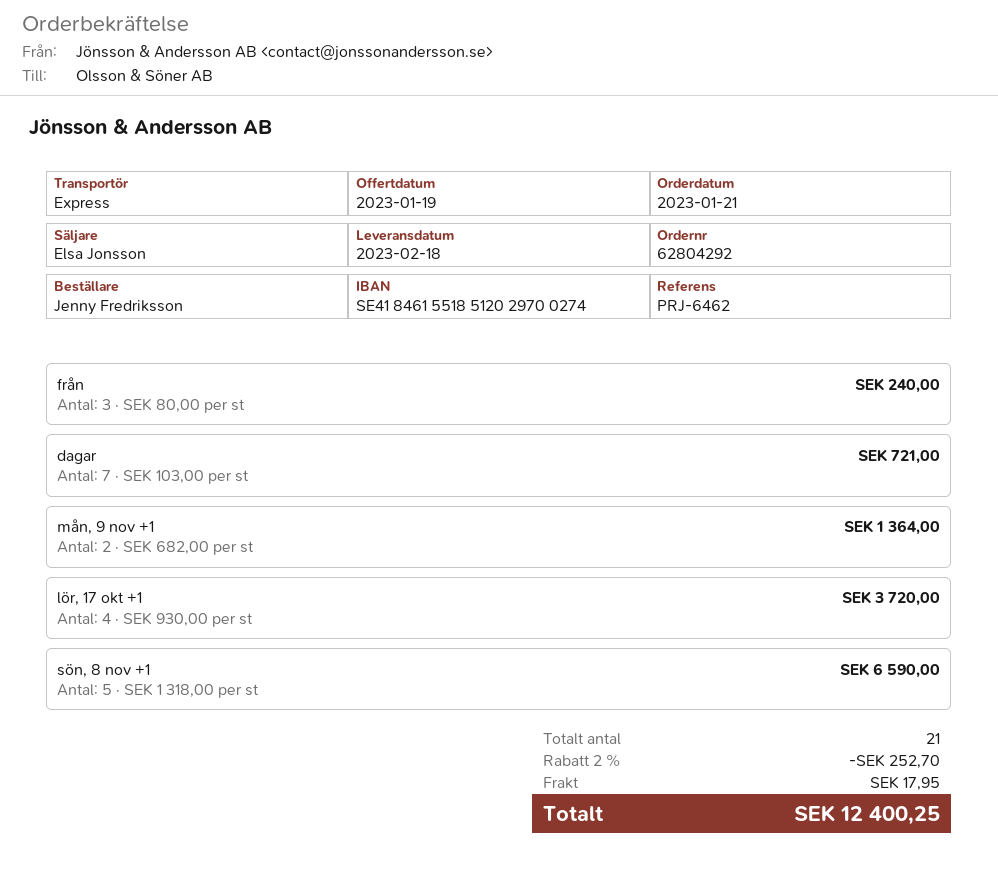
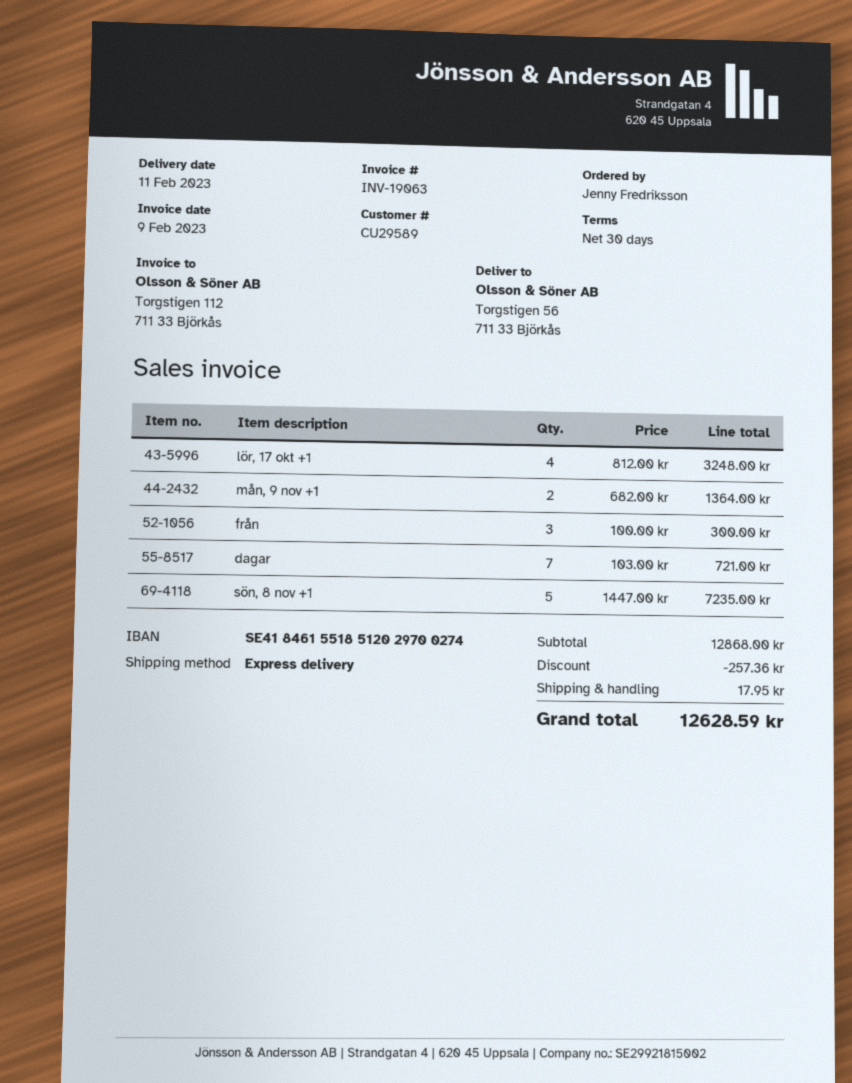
delivery date: 2023-02-18 -> 2023-02-11
från: 3 x 80.00 = 240.00 -> 3 x 100.00 = 300.00
lör, 17 okt +1: 4 x 930.00 = 3720.00 -> 4 x 812.00 = 3248.00
sön, 8 nov +1: 5 x 1318.00 = 6590.00 -> 5 x 1447.00 = 7235.00
discount: 252.70 -> 257.36
total: 12400.25 -> 12628.59

